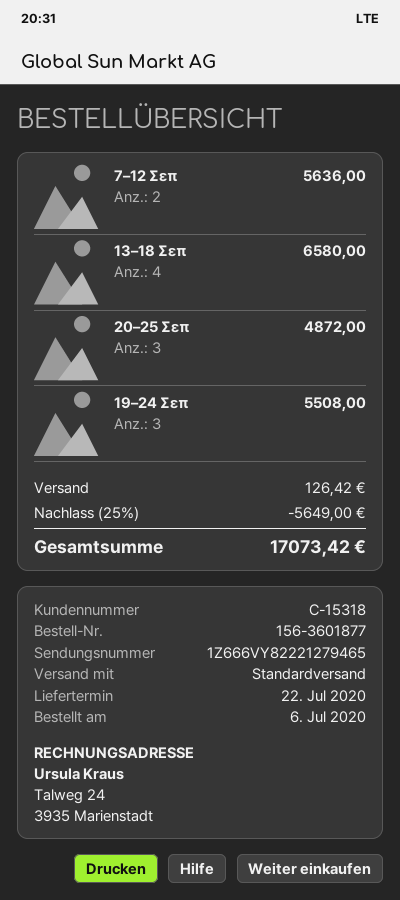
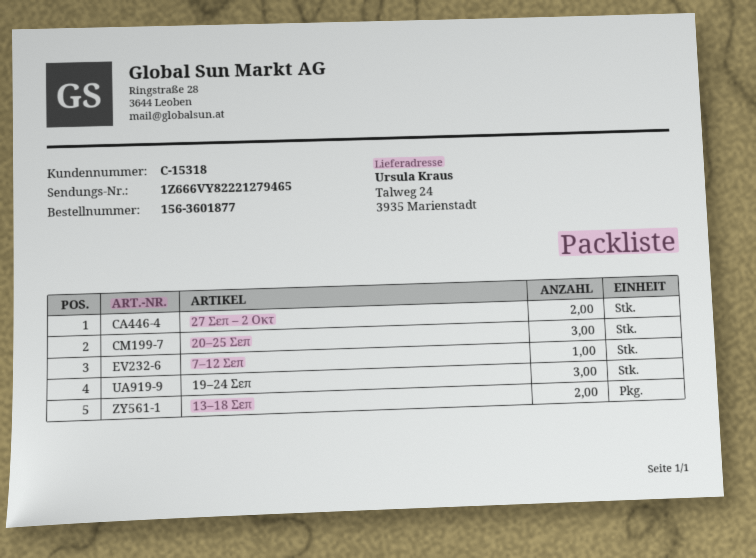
7–12 Σεπ: 2 -> 1
13–18 Σεπ: 4 -> 2
27 Σεπ – 2 Οκτ: none -> 2

